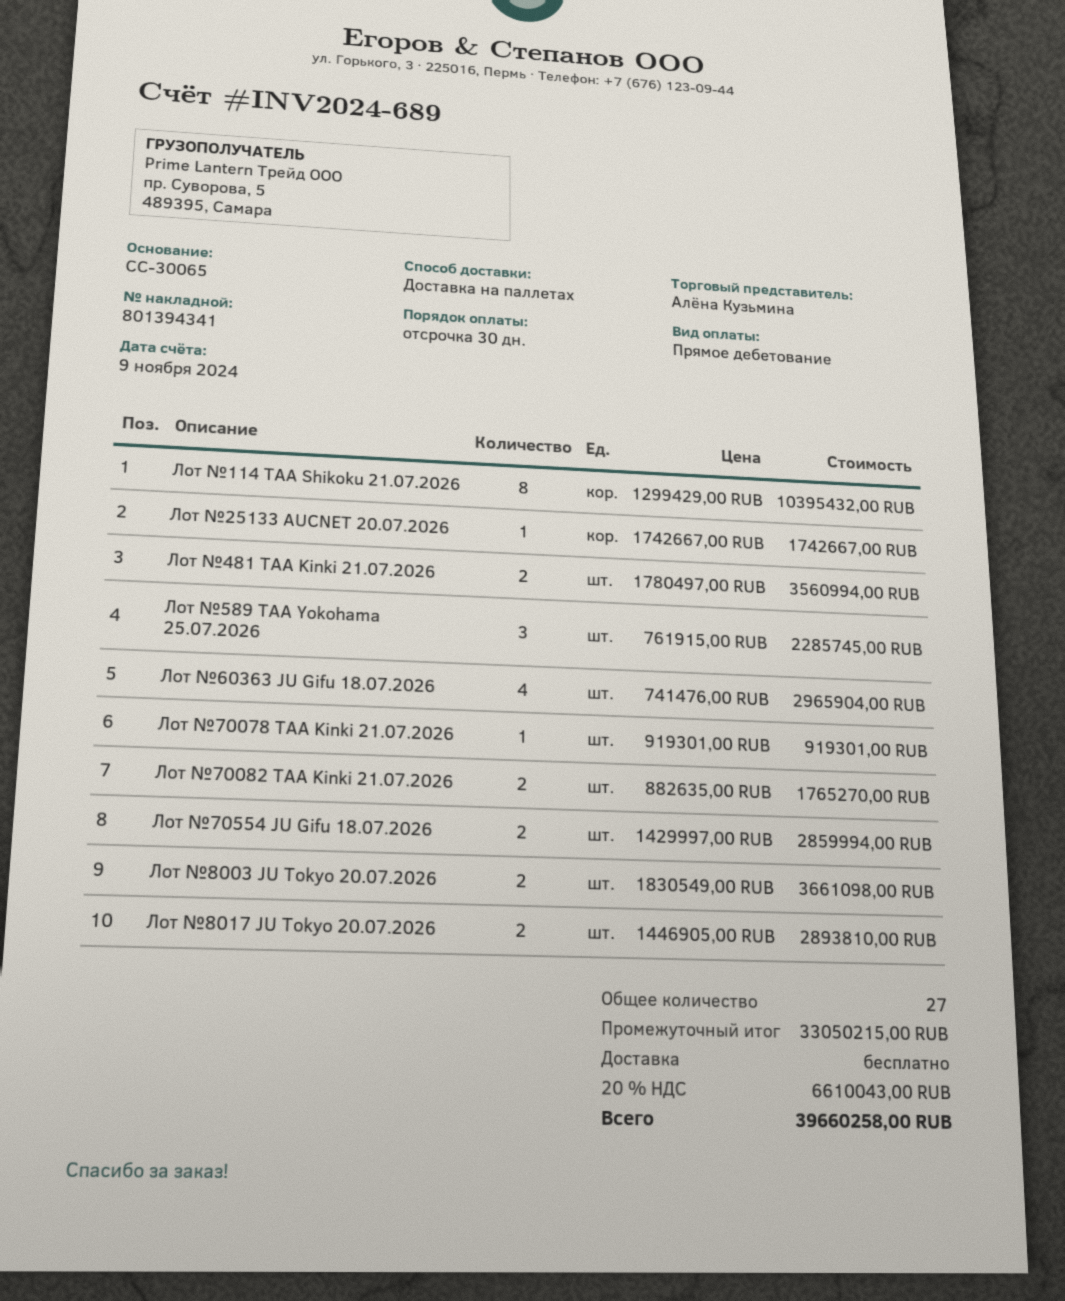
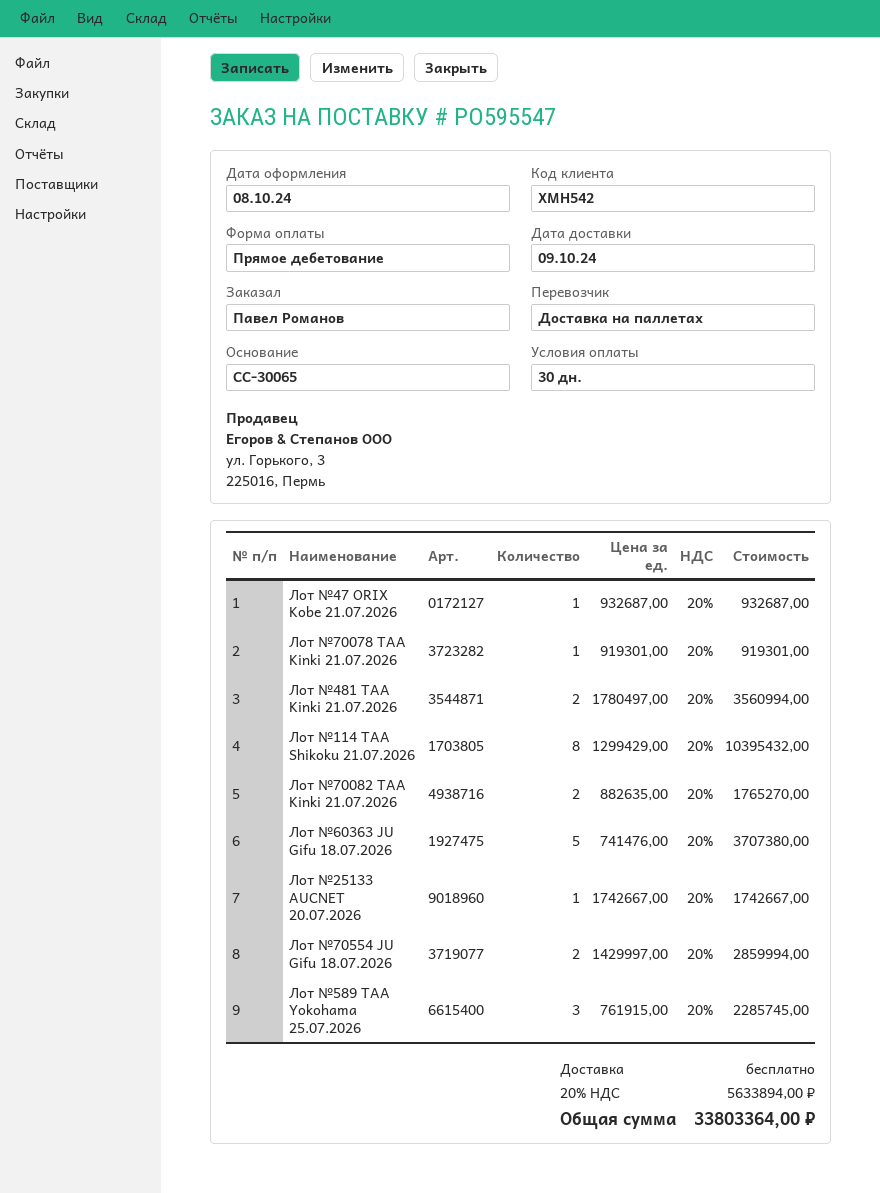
Лот №60363 JU Gifu 18.07.2026: 4 x 741476.00 = 2965904.00 -> 5 x 741476.00 = 3707380.00
Лот №8003 JU Tokyo 20.07.2026: 2 x 1830549.00 = 3661098.00 -> none
Лот №8017 JU Tokyo 20.07.2026: 2 x 1446905.00 = 2893810.00 -> none
Лот №47 ORIX Kobe 21.07.2026: none -> 1 x 932687.00 = 932687.00
tax: 20% = 6610043.00 -> 20% = 5633894.00
total: 39660258.00 -> 33803364.00

